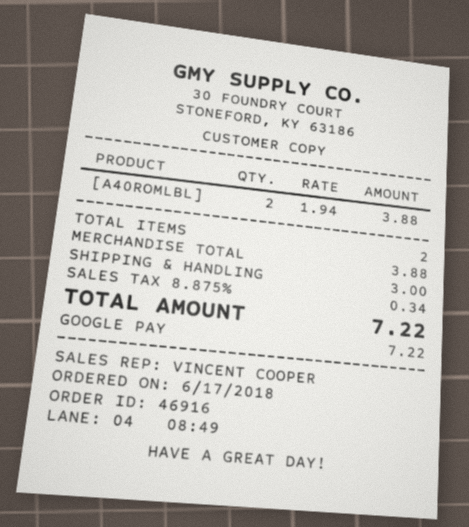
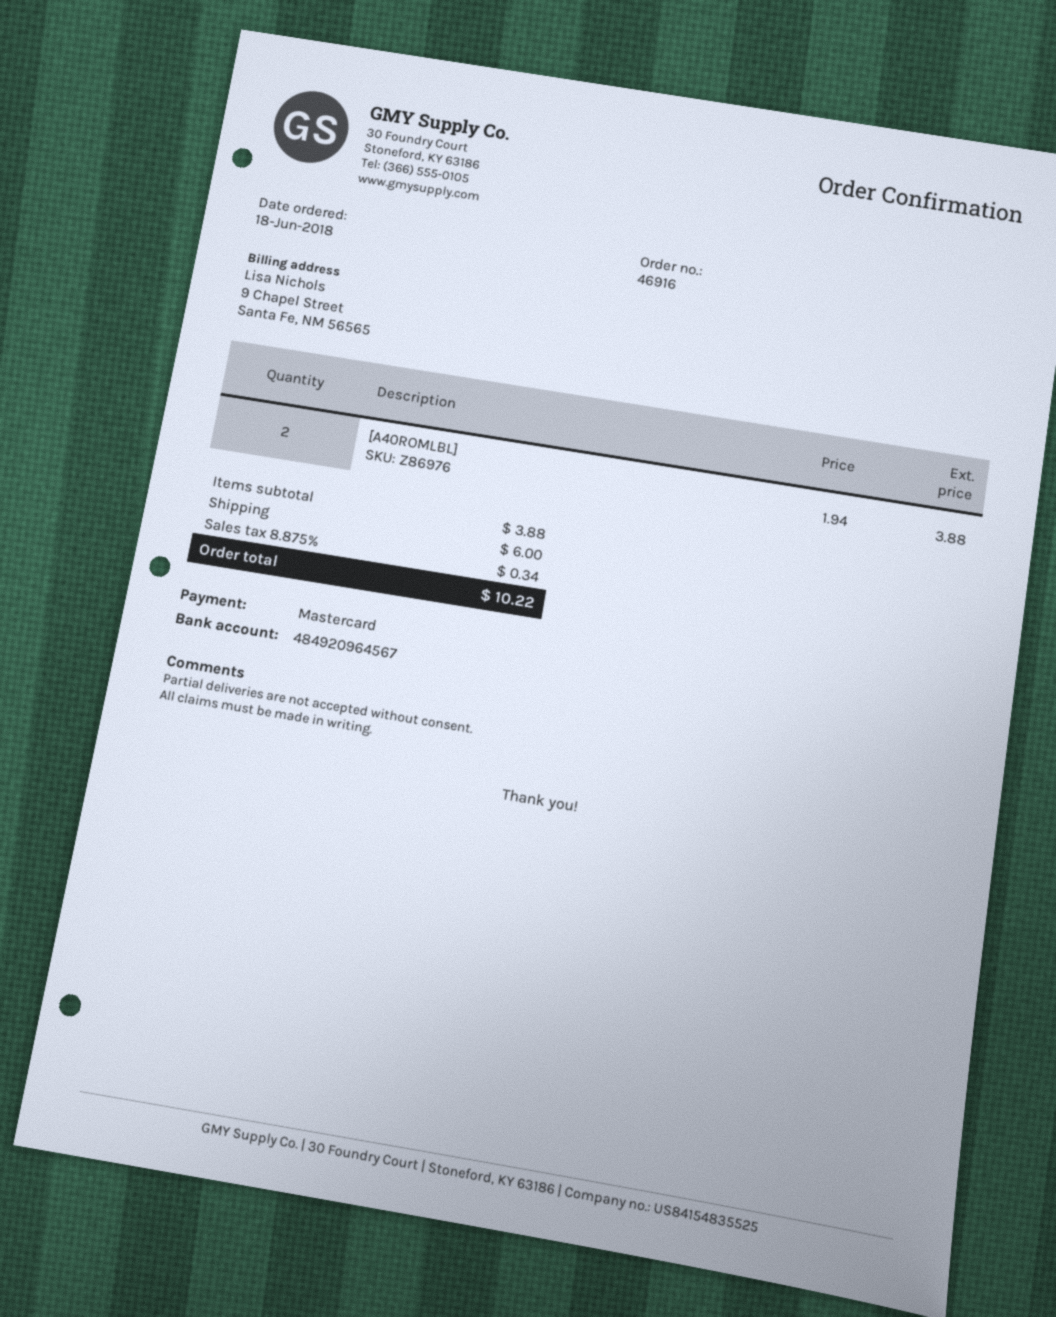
order date: 2018-06-17 -> 2018-06-18
payment method: Google Pay -> Mastercard
shipping: 3.00 -> 6.00
total: 7.22 -> 10.22

